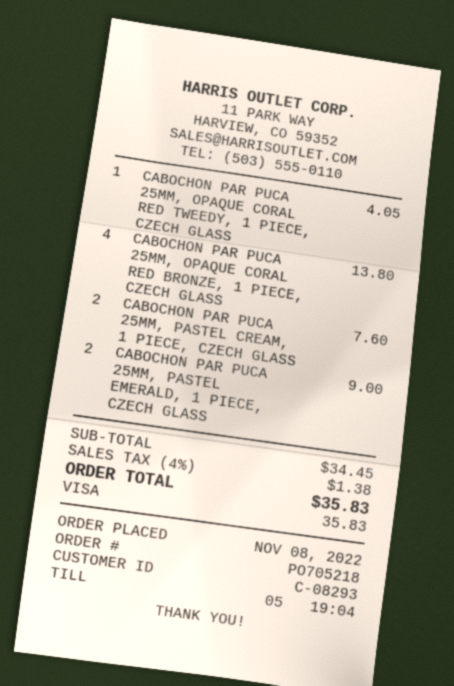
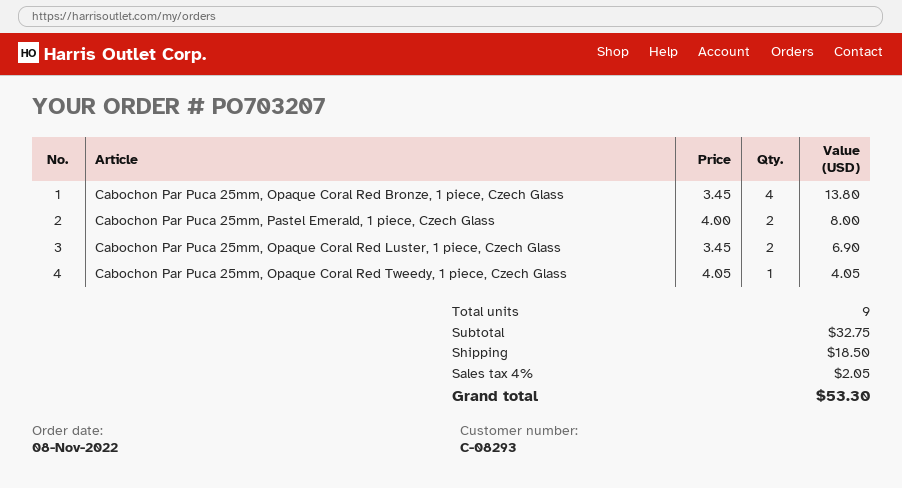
order number: PO705218 -> PO703207
CABOCHON PAR PUCA 25MM, PASTEL CREAM, 1 PIECE, CZECH GLASS: 2 for 7.60 -> none
CABOCHON PAR PUCA 25MM, PASTEL EMERALD, 1 PIECE, CZECH GLASS: 2 for 9.00 -> 2 for 8.00
Cabochon Par Puca 25mm, Opaque Coral Red Luster, 1 piece, Czech Glass: none -> 2 for 6.90
subtotal: 34.45 -> 32.75
shipping: none -> 18.50
tax: 4% = 1.38 -> 4% = 2.05
total: 35.83 -> 53.30

